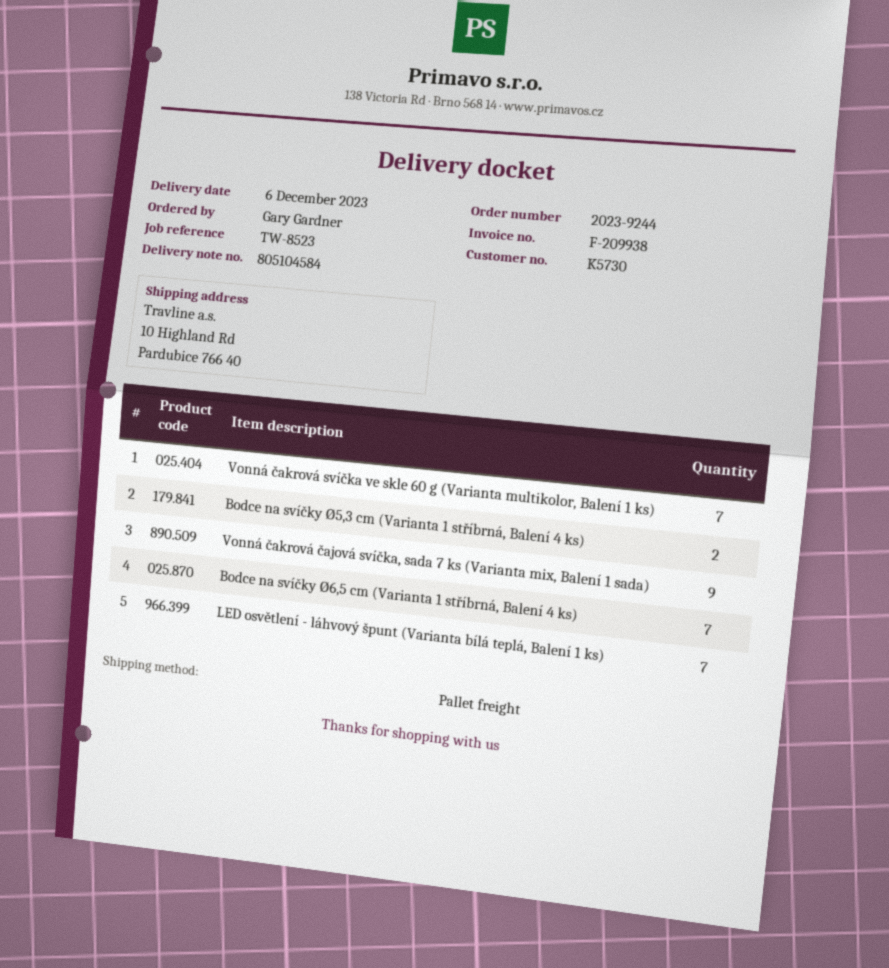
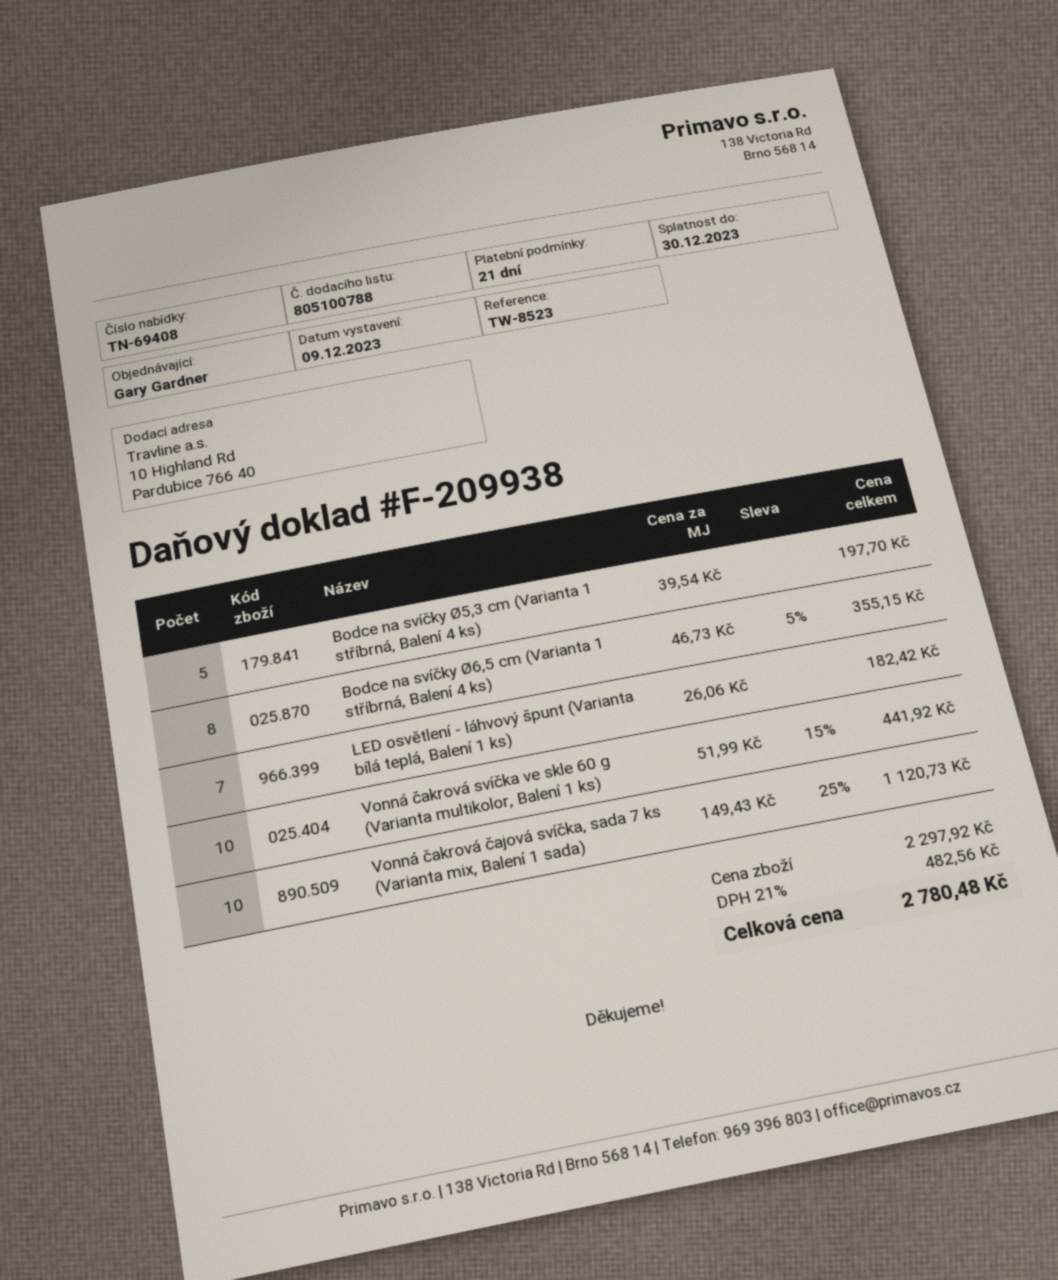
delivery note number: 805104584 -> 805100788
Vonná čakrová svíčka ve skle 60 g (Varianta multikolor, Balení 1 ks): 7 -> 10
Bodce na svíčky Ø5,3 cm (Varianta 1 stříbrná, Balení 4 ks): 2 -> 5
Vonná čakrová čajová svíčka, sada 7 ks (Varianta mix, Balení 1 sada): 9 -> 10
Bodce na svíčky Ø6,5 cm (Varianta 1 stříbrná, Balení 4 ks): 7 -> 8

